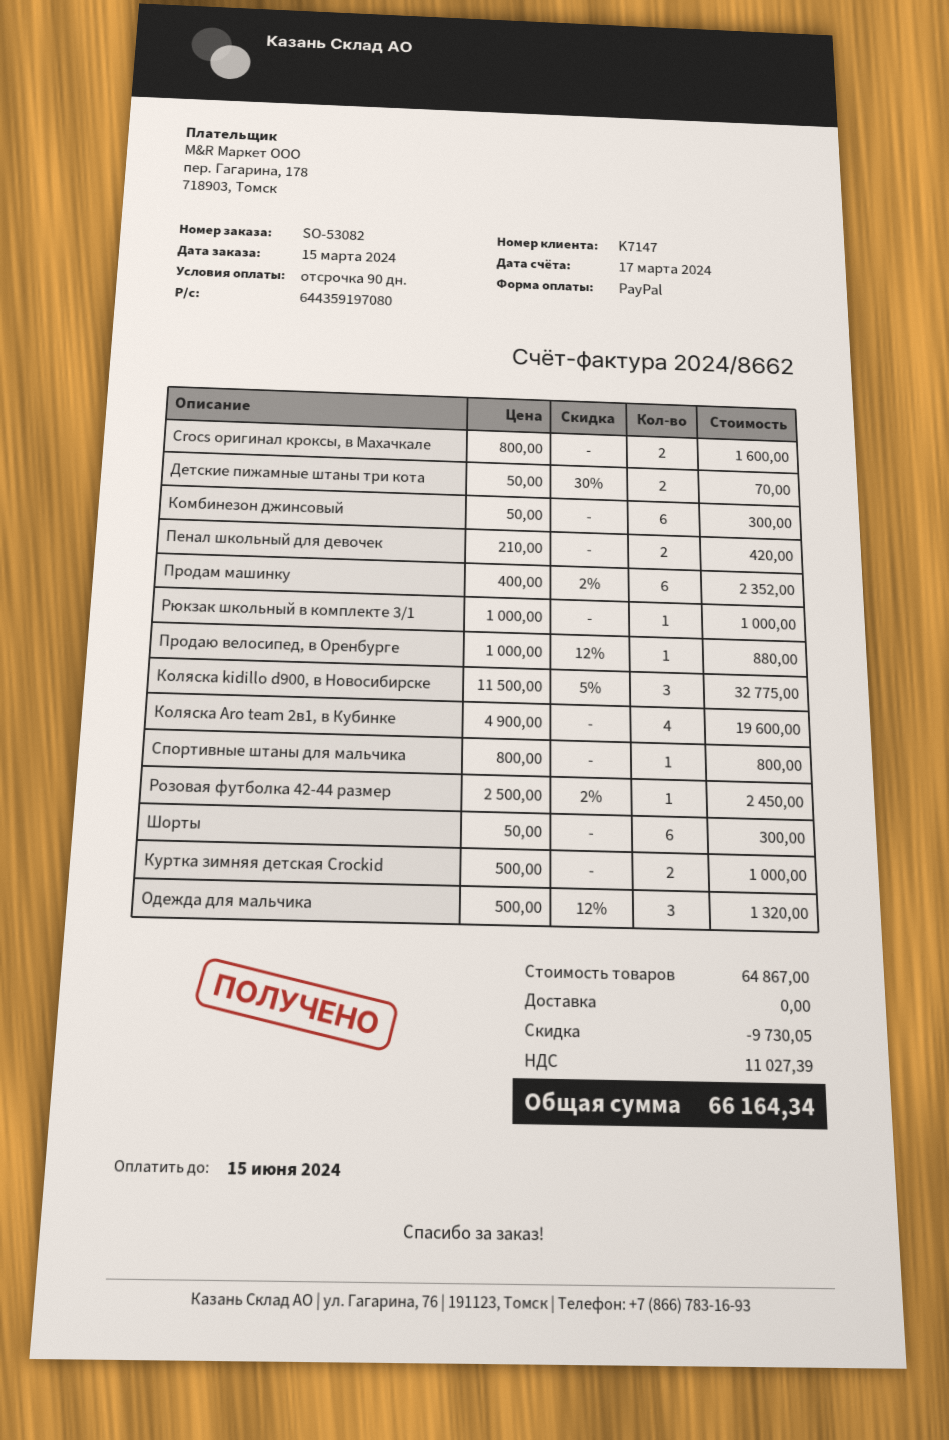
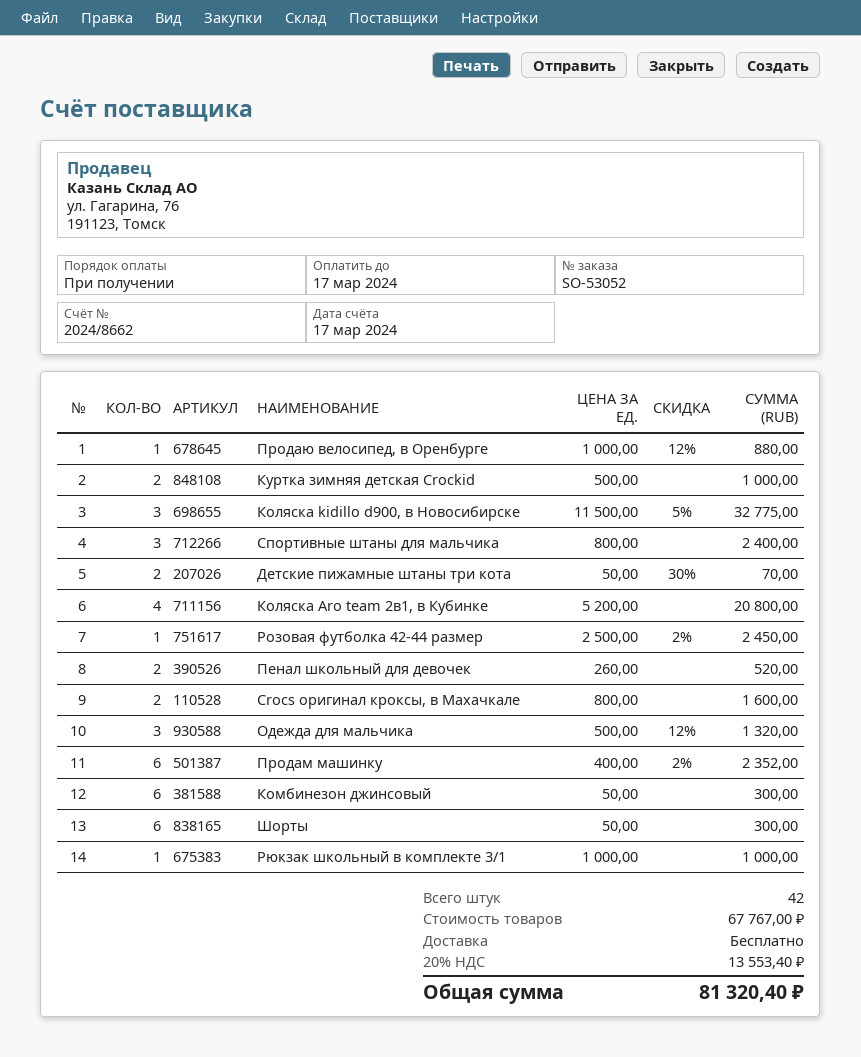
order number: SO-53082 -> SO-53052
payment terms: 90 days -> on receipt
due date: 2024-06-15 -> 2024-03-17
Пенал школьный для девочек: 2 x 210.00 = 420.00 -> 2 x 260.00 = 520.00
Коляска Aro team 2в1, в Кубинке: 4 x 4900.00 = 19600.00 -> 4 x 5200.00 = 20800.00
Спортивные штаны для мальчика: 1 x 800.00 = 800.00 -> 3 x 800.00 = 2400.00
subtotal: 64867.00 -> 67767.00
discount: 9730.05 -> none
tax: 11027.39 -> 13553.40
total: 66164.34 -> 81320.40

